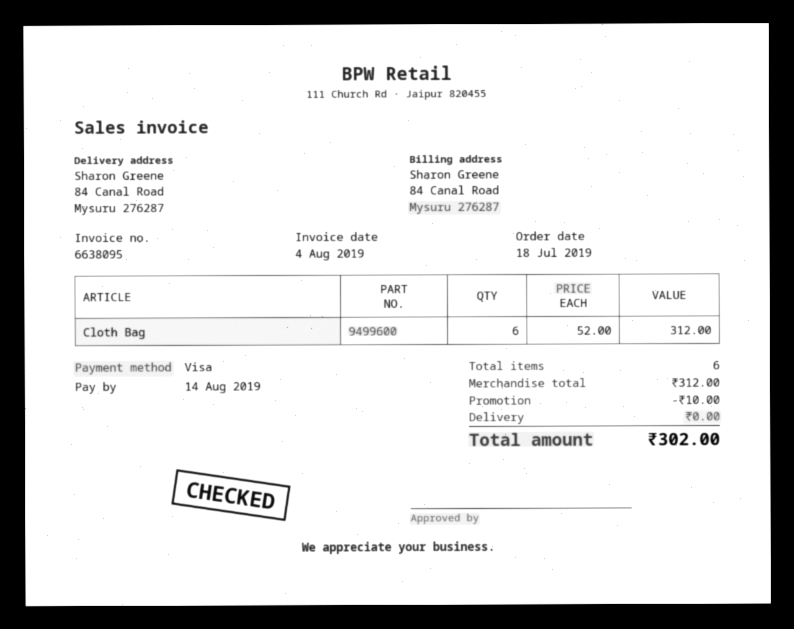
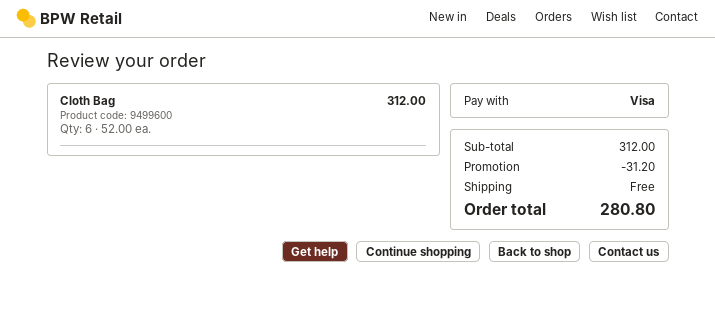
discount: 10.00 -> 31.20
total: 302.00 -> 280.80

